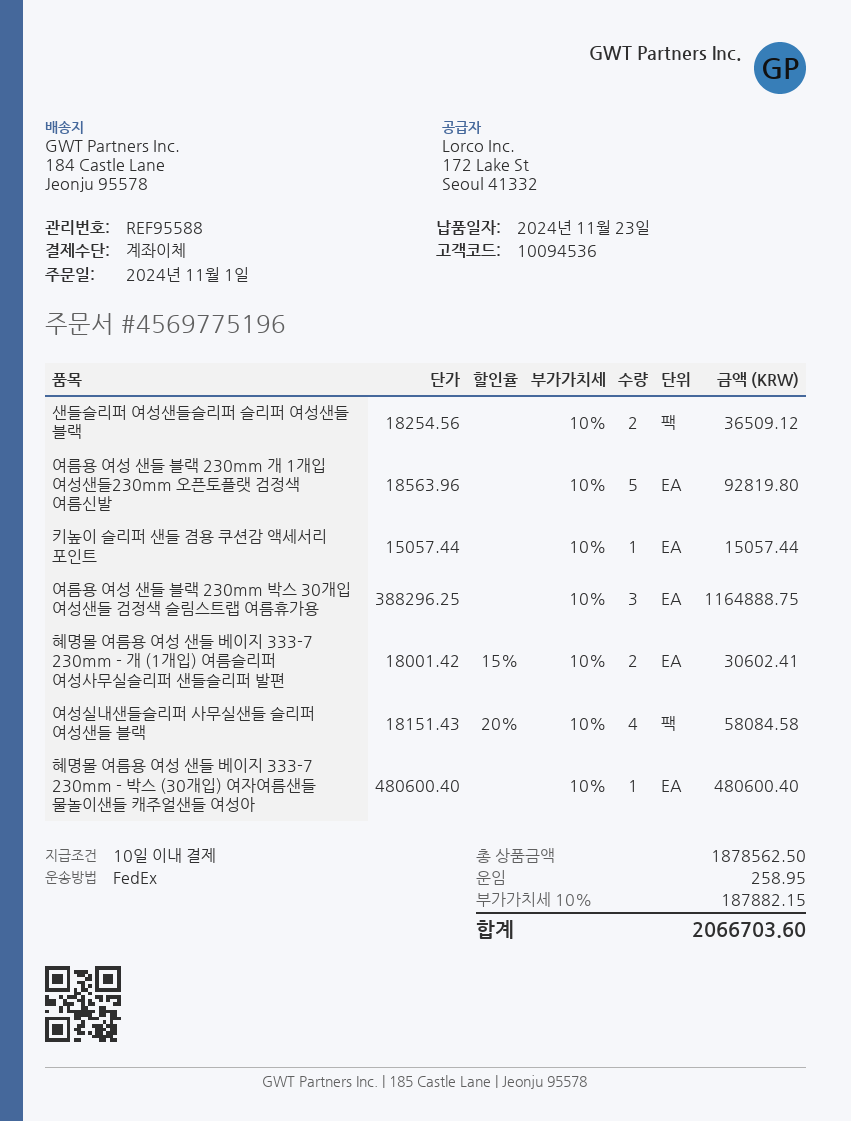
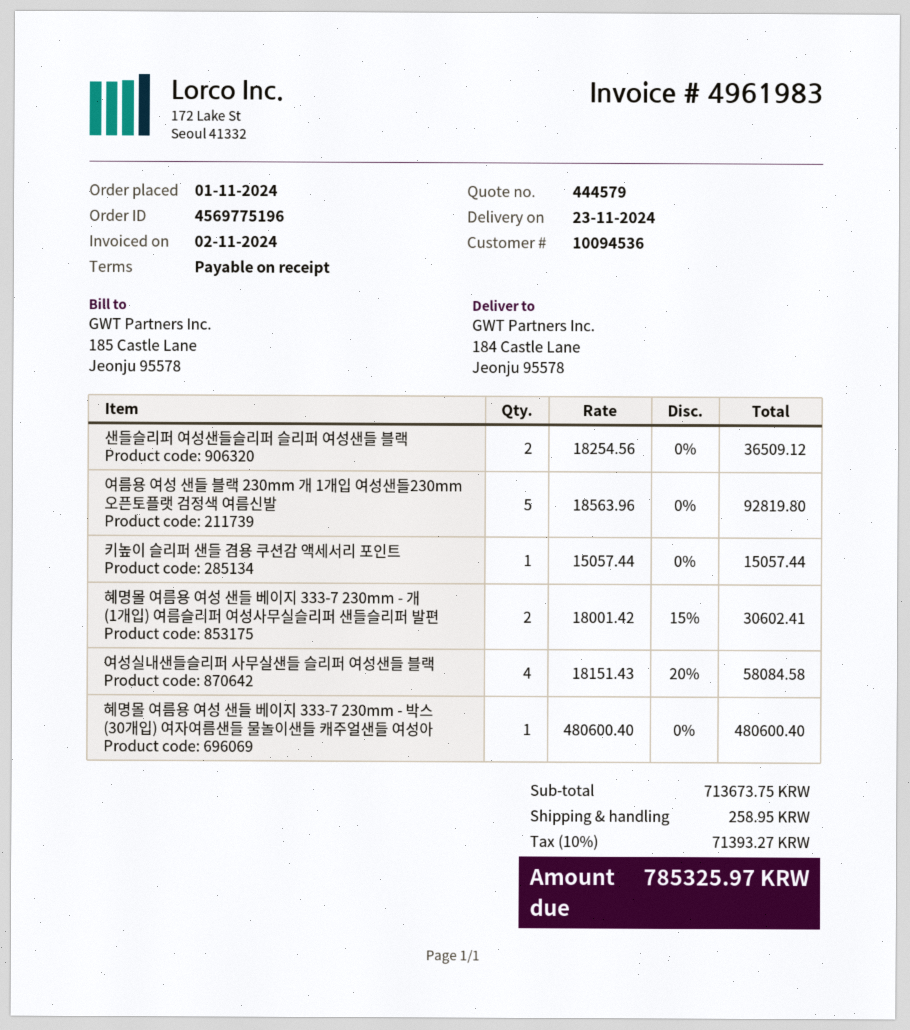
payment terms: 10 days -> on receipt
여름용 여성 샌들 블랙 230mm 박스 30개입 여성샌들 검정색 슬림스트랩 여름휴가용: 3 x 388296.25 = 1164888.75 -> none
subtotal: 1878562.50 -> 713673.75
tax: 10% = 187882.15 -> 10% = 71393.27
total: 2066703.60 -> 785325.97

